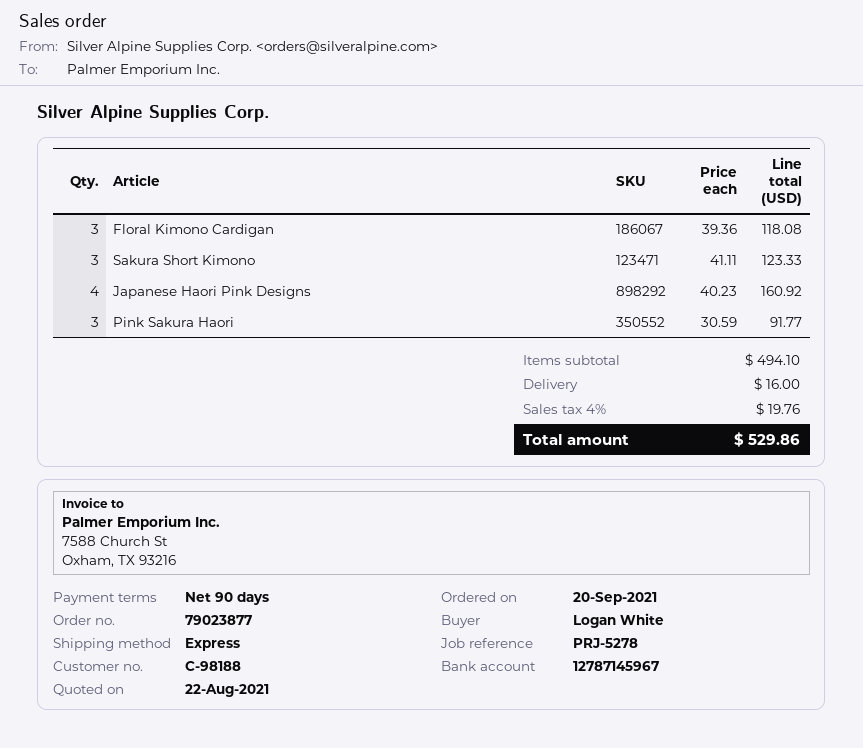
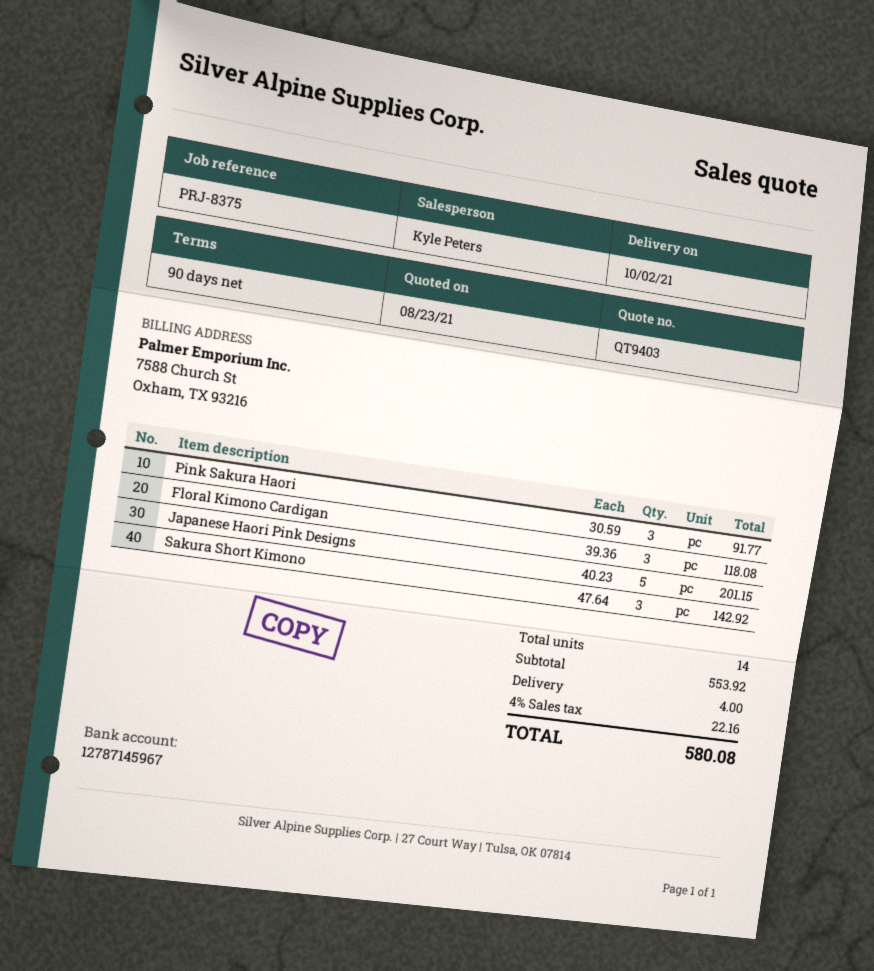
quote date: 2021-08-22 -> 2021-08-23
reference: PRJ-5278 -> PRJ-8375
Sakura Short Kimono: 3 x 41.11 = 123.33 -> 3 x 47.64 = 142.92
Japanese Haori Pink Designs: 4 x 40.23 = 160.92 -> 5 x 40.23 = 201.15
subtotal: 494.10 -> 553.92
shipping: 16.00 -> 4.00
tax: 4% = 19.76 -> 4% = 22.16
total: 529.86 -> 580.08

